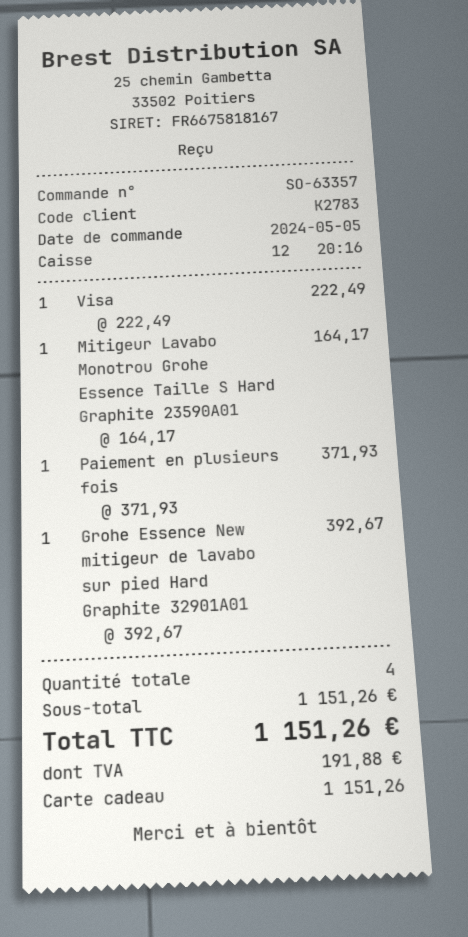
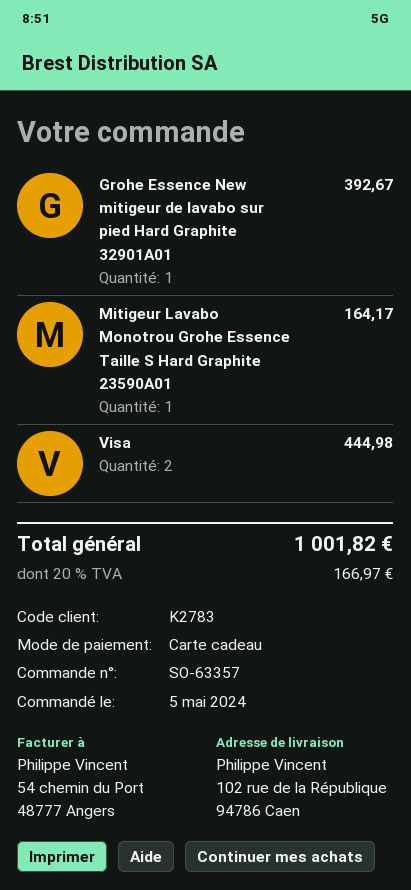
Visa: 1 for 222.49 -> 2 for 444.98
Paiement en plusieurs fois: 1 for 371.93 -> none
tax: 191.88 -> 166.97
total: 1151.26 -> 1001.82

